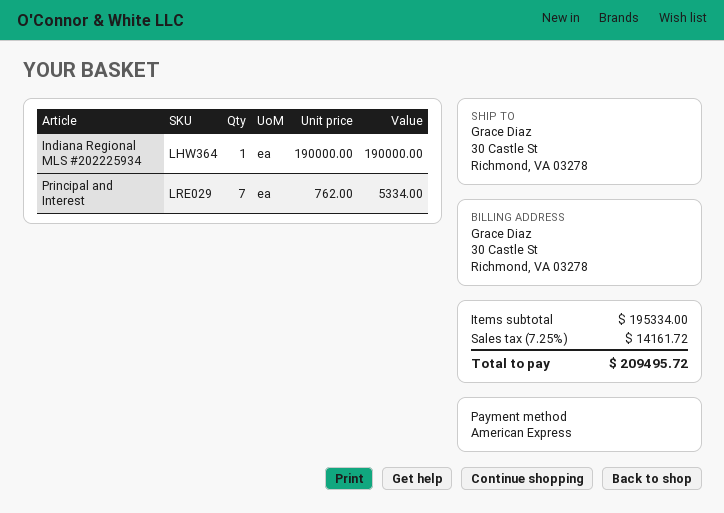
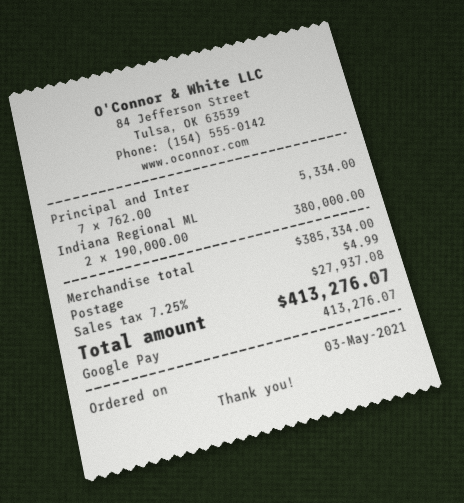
payment method: American Express -> Google Pay
Indiana Regional MLS #202225934: 1 x 190000.00 = 190000.00 -> 2 x 190000.00 = 380000.00
subtotal: 195334.00 -> 385334.00
shipping: none -> 4.99
tax: 7.25% = 14161.72 -> 7.25% = 27937.08
total: 209495.72 -> 413276.07

